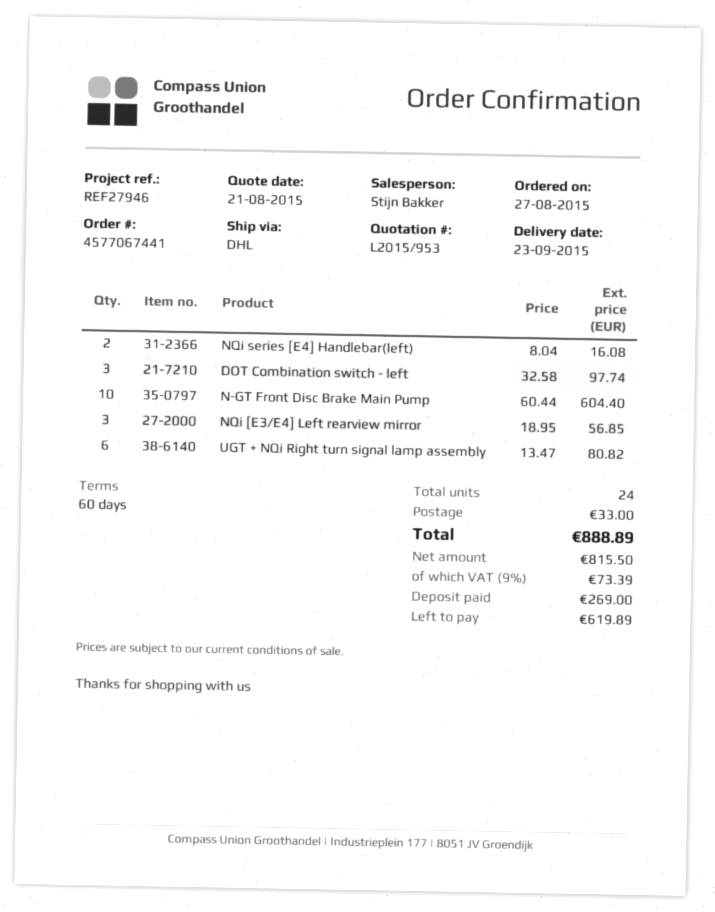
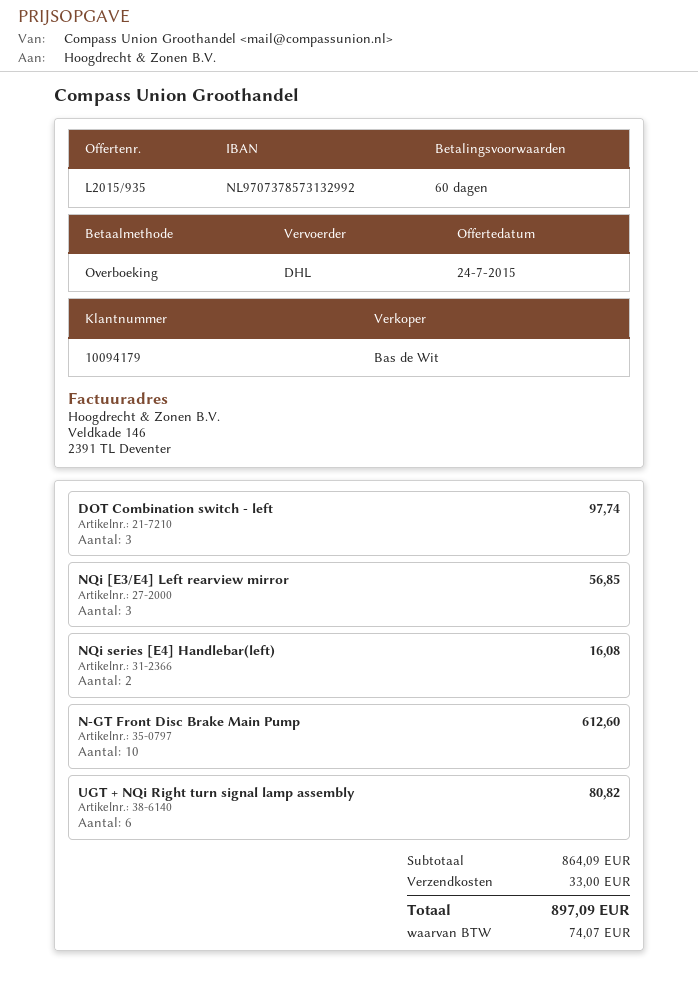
quote number: L2015/953 -> L2015/935
quote date: 2015-08-21 -> 2015-07-24
sales rep: Stijn Bakker -> Bas de Wit
N-GT Front Disc Brake Main Pump: 10 for 604.40 -> 10 for 612.60
tax: 73.39 -> 74.07
total: 888.89 -> 897.09

